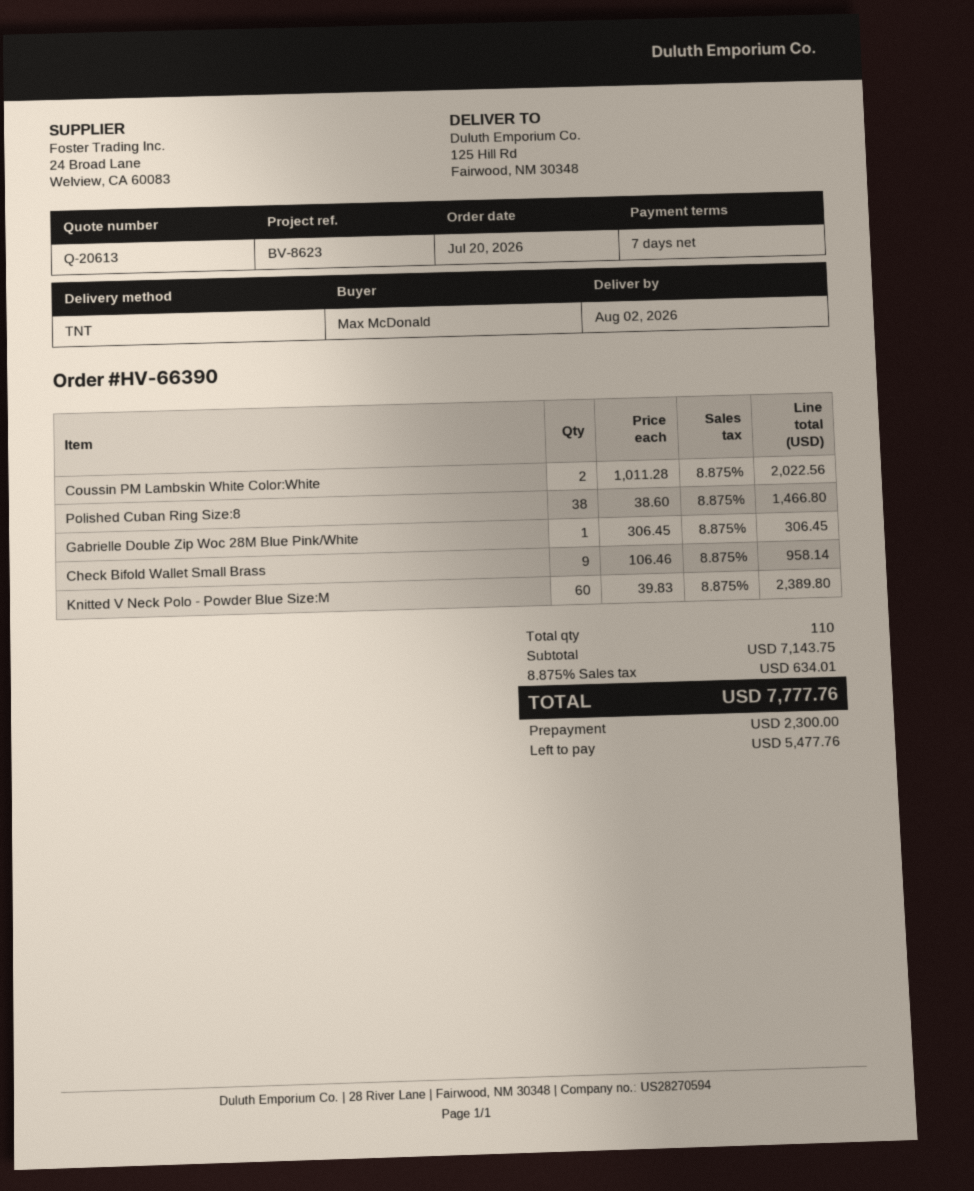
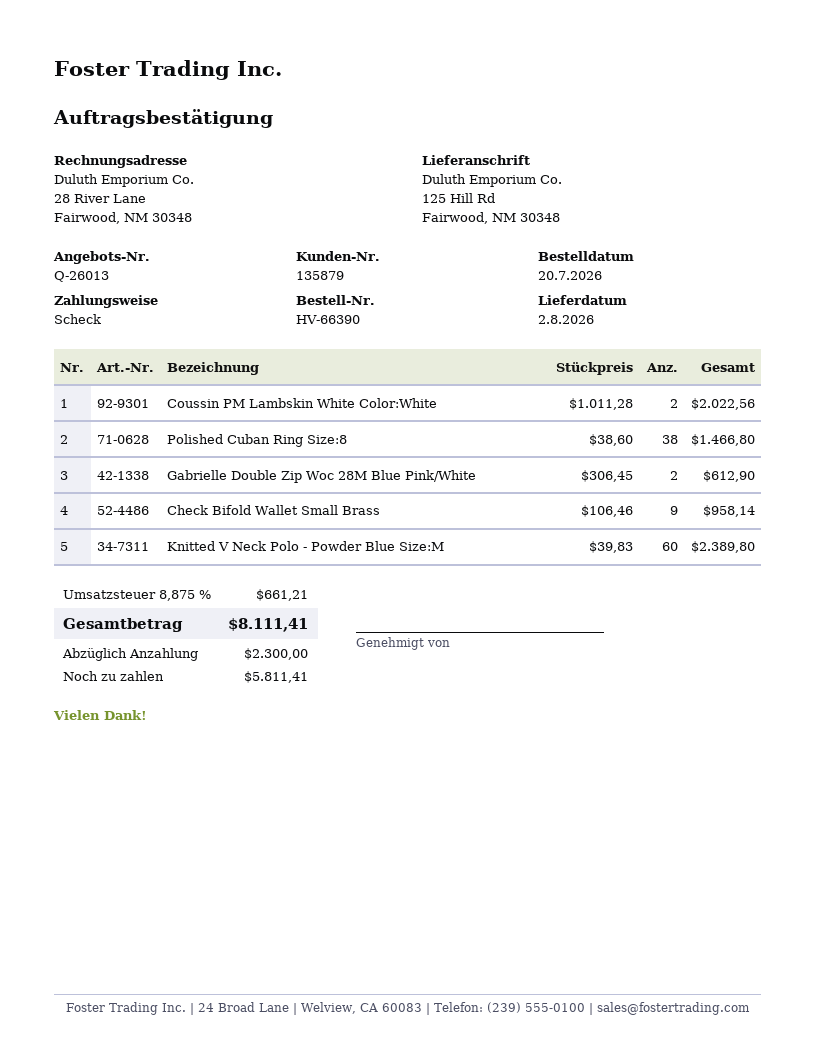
quote number: Q-20613 -> Q-26013
Gabrielle Double Zip Woc 28M Blue Pink/White: 1 x 306.45 = 306.45 -> 2 x 306.45 = 612.90
tax: 8.875% = 634.01 -> 8.875% = 661.21
total: 7777.76 -> 8111.41
balance: 5477.76 -> 5811.41

